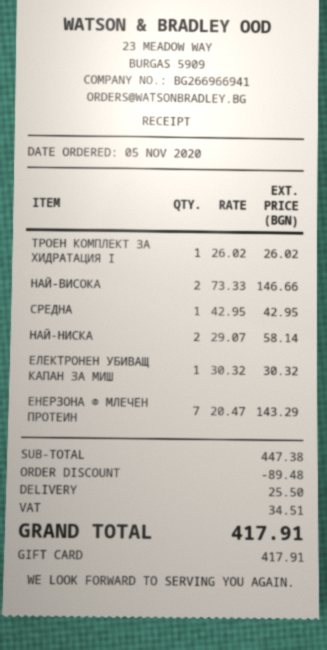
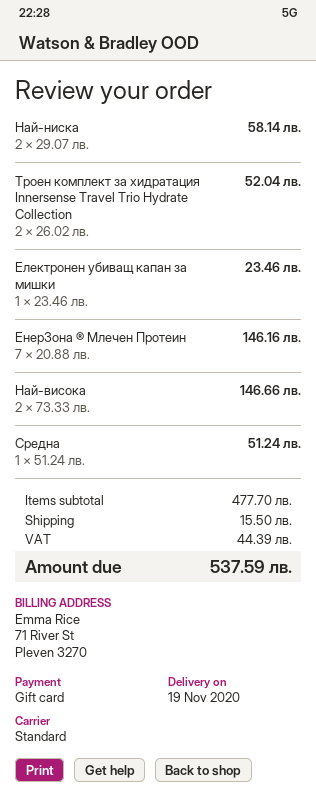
ТРОЕН КОМПЛЕКТ ЗА ХИДРАТАЦИЯ I: 1 x 26.02 = 26.02 -> 2 x 26.02 = 52.04
СРЕДНА: 1 x 42.95 = 42.95 -> 1 x 51.24 = 51.24
ЕЛЕКТРОНЕН УБИВАЩ КАПАН ЗА МИШ: 1 x 30.32 = 30.32 -> 1 x 23.46 = 23.46
ЕНЕРЗОНА ® МЛЕЧЕН ПРОТЕИН: 7 x 20.47 = 143.29 -> 7 x 20.88 = 146.16
subtotal: 447.38 -> 477.70
discount: 89.48 -> none
shipping: 25.50 -> 15.50
tax: 34.51 -> 44.39
total: 417.91 -> 537.59

